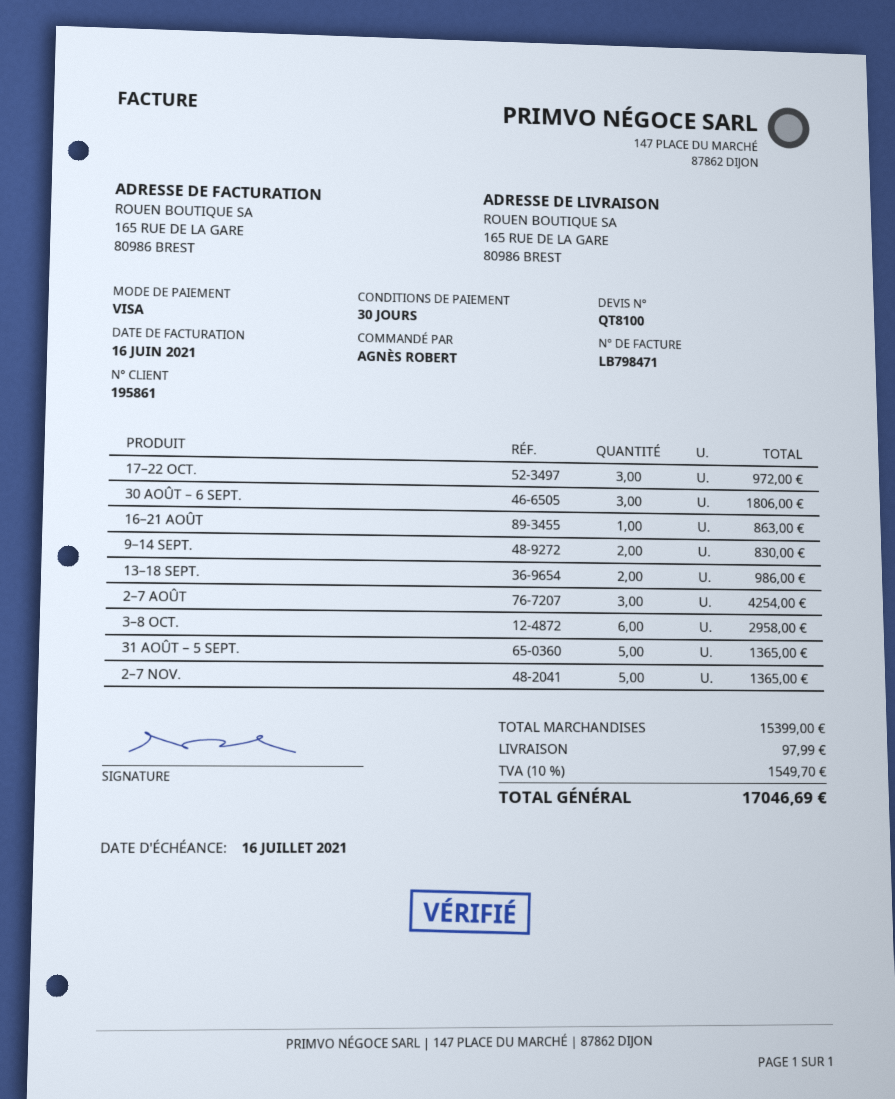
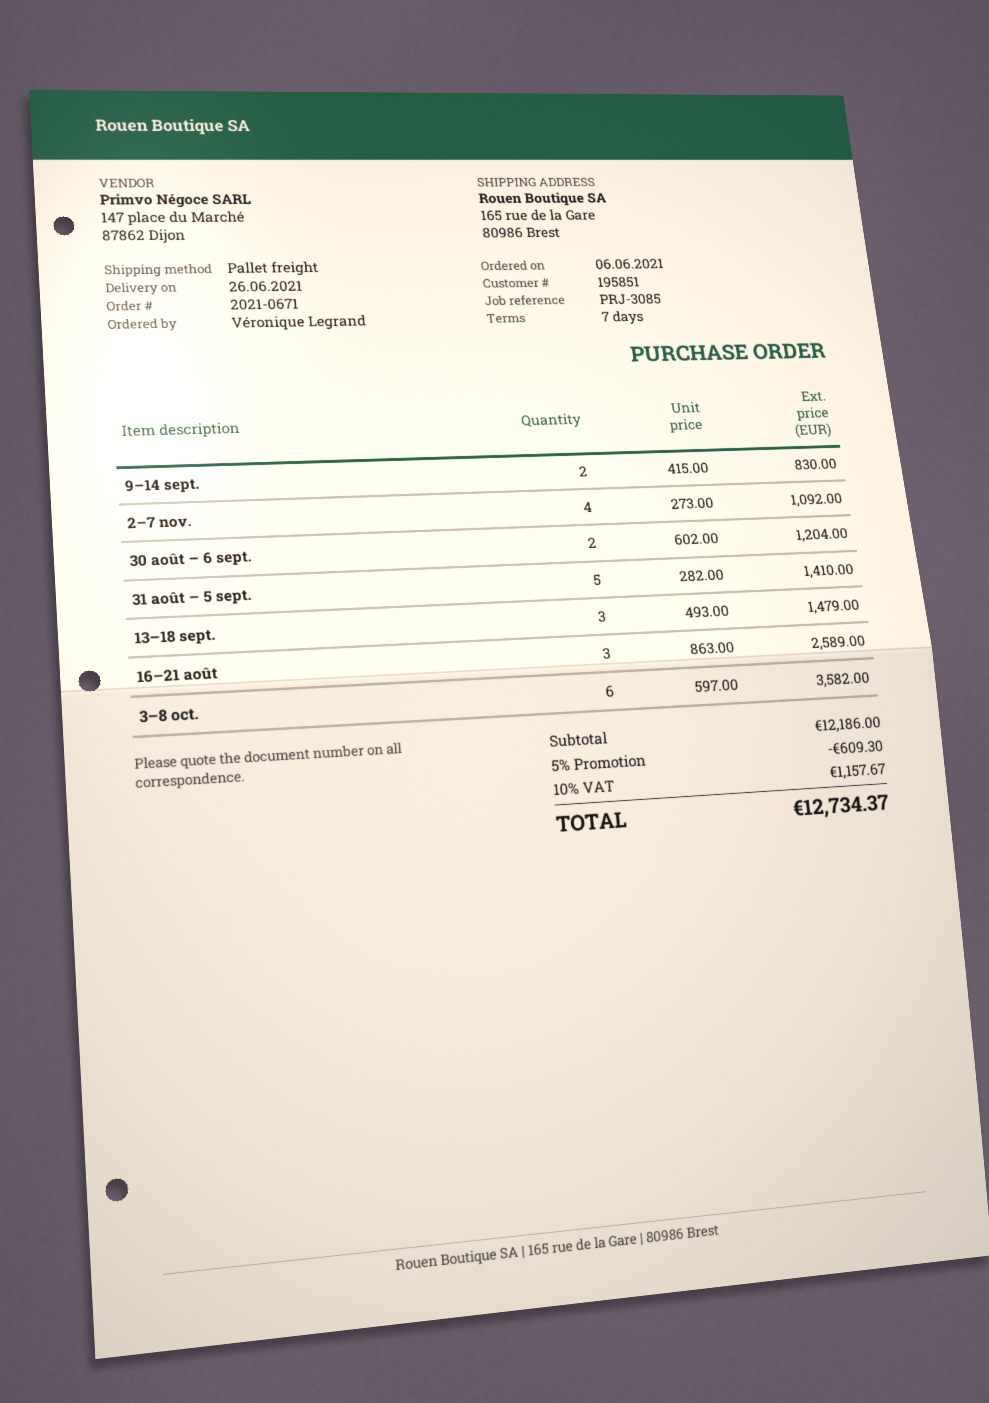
payment terms: 30 days -> 7 days
customer number: 195861 -> 195851
ordered by: AGNÈS ROBERT -> Véronique Legrand
17–22 OCT.: 3 for 972.00 -> none
30 AOÛT – 6 SEPT.: 3 for 1806.00 -> 2 for 1204.00
16–21 AOÛT: 1 for 863.00 -> 3 for 2589.00
13–18 SEPT.: 2 for 986.00 -> 3 for 1479.00
2–7 AOÛT: 3 for 4254.00 -> none
3–8 OCT.: 6 for 2958.00 -> 6 for 3582.00
31 AOÛT – 5 SEPT.: 5 for 1365.00 -> 5 for 1410.00
2–7 NOV.: 5 for 1365.00 -> 4 for 1092.00
subtotal: 15399.00 -> 12186.00
discount: none -> 5% = 609.30
shipping: 97.99 -> none
tax: 10% = 1549.70 -> 10% = 1157.67
total: 17046.69 -> 12734.37

